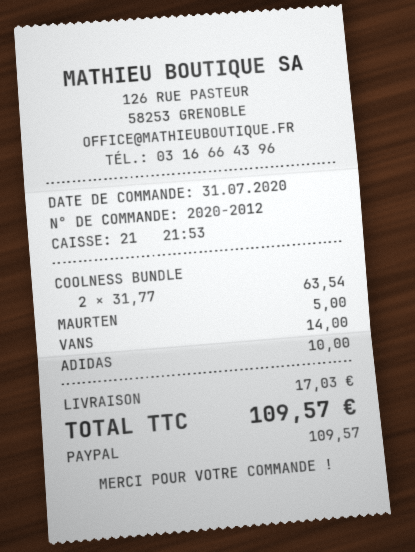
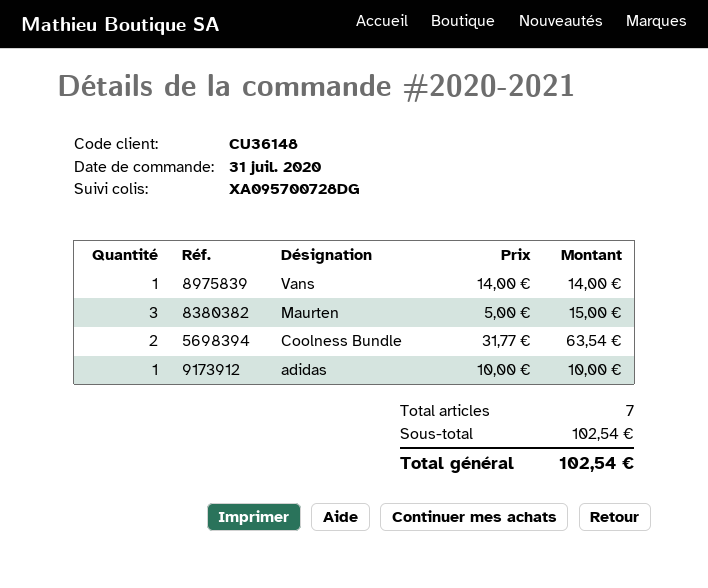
order number: 2020-2012 -> 2020-2021
MAURTEN: 1 x 5.00 = 5.00 -> 3 x 5.00 = 15.00
shipping: 17.03 -> none
total: 109.57 -> 102.54

